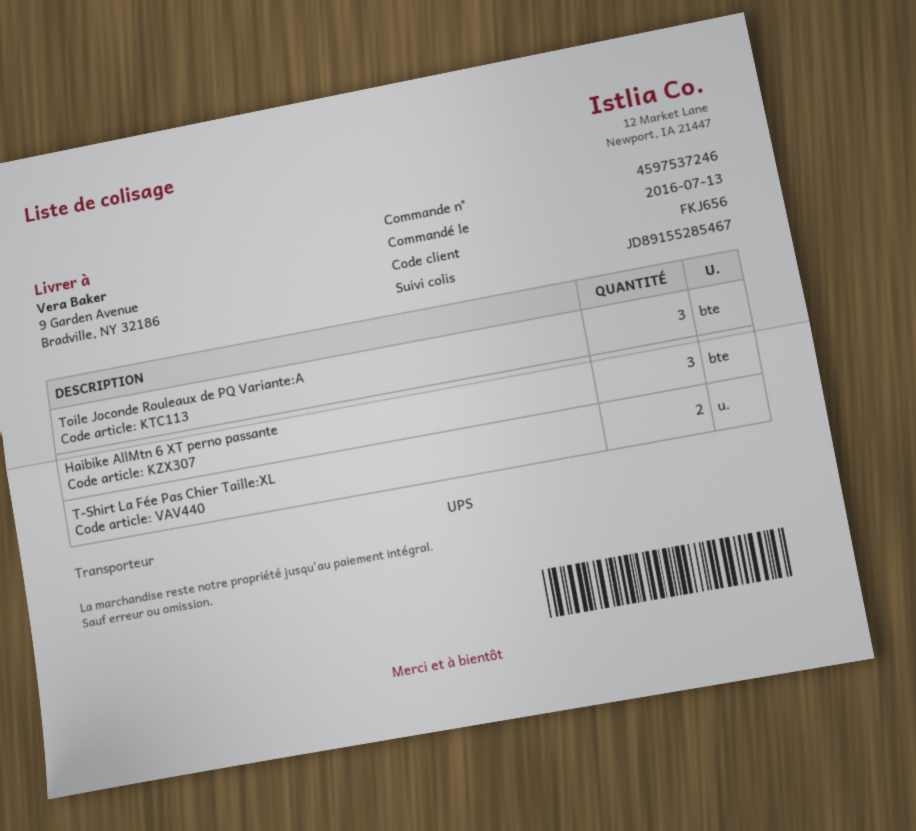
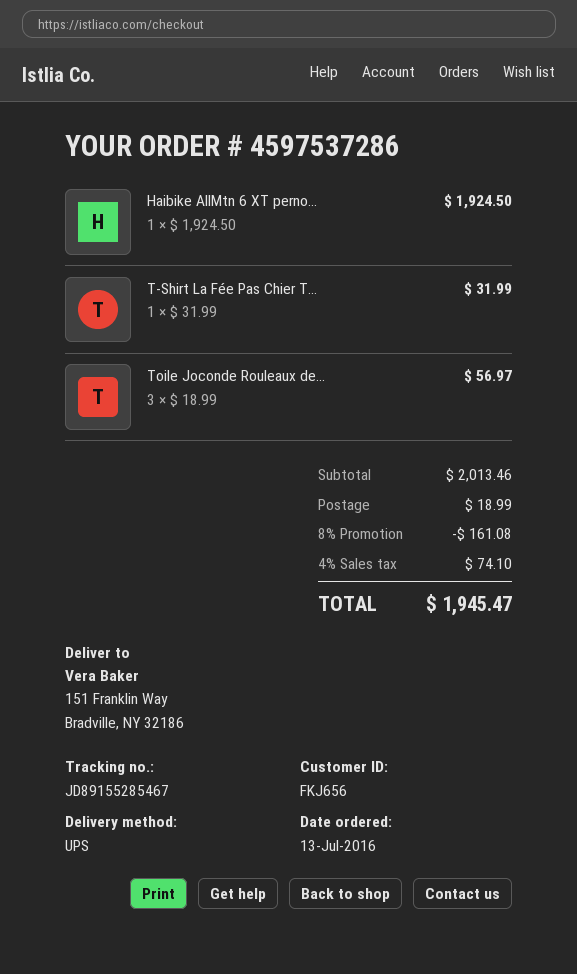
order number: 4597537246 -> 4597537286
ship to: 9 Garden Avenue, Bradville, NY 32186 -> 151 Franklin Way, Bradville, NY 32186
Haibike AllMtn 6 XT perno passante: 3 -> 1
T-Shirt La Fée Pas Chier Taille:XL: 2 -> 1

